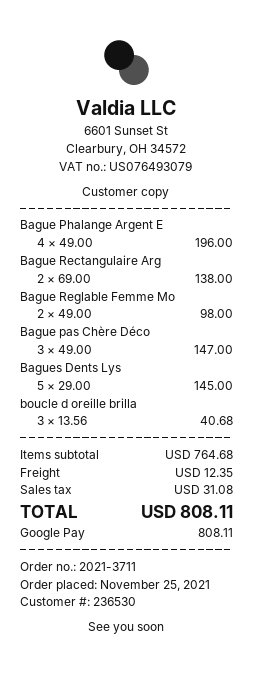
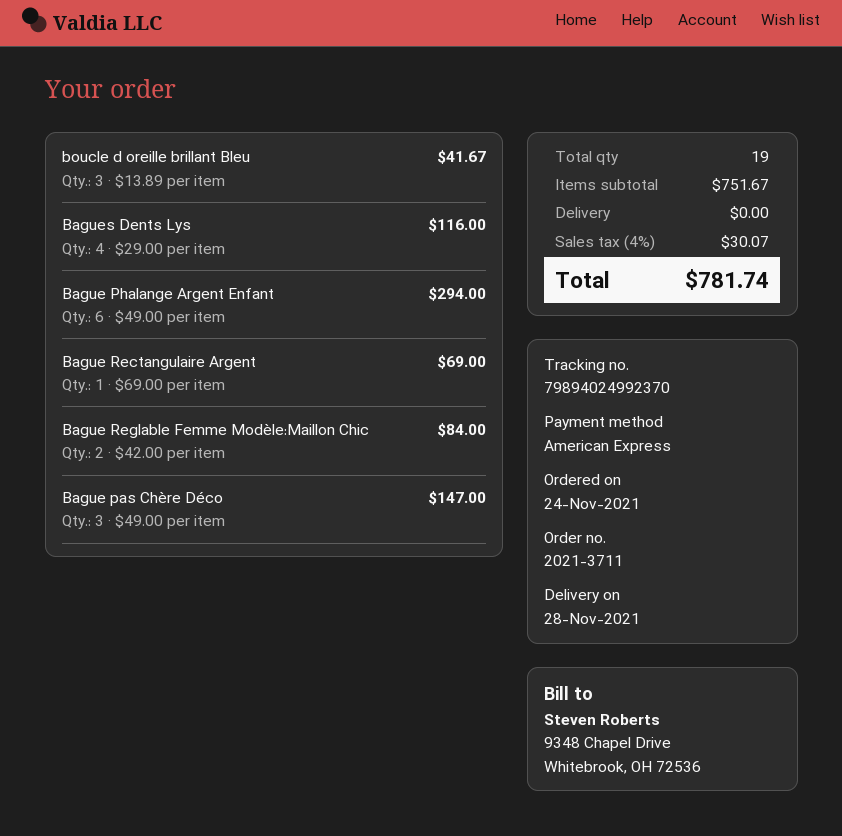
order date: 2021-11-25 -> 2021-11-24
payment method: Google Pay -> American Express
Bague Phalange Argent E: 4 x 49.00 = 196.00 -> 6 x 49.00 = 294.00
Bague Rectangulaire Arg: 2 x 69.00 = 138.00 -> 1 x 69.00 = 69.00
Bague Reglable Femme Mo: 2 x 49.00 = 98.00 -> 2 x 42.00 = 84.00
Bagues Dents Lys: 5 x 29.00 = 145.00 -> 4 x 29.00 = 116.00
boucle d oreille brilla: 3 x 13.56 = 40.68 -> 3 x 13.89 = 41.67
subtotal: 764.68 -> 751.67
shipping: 12.35 -> 0.00
tax: 31.08 -> 30.07
total: 808.11 -> 781.74

